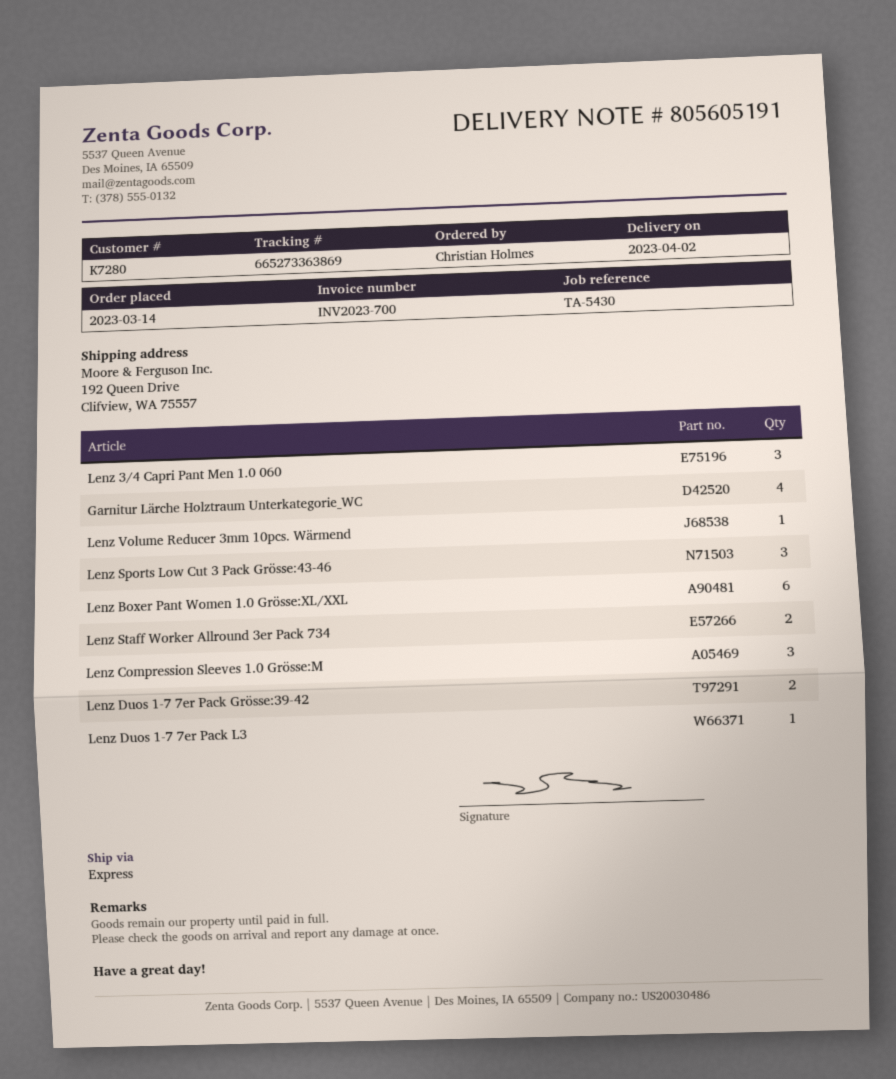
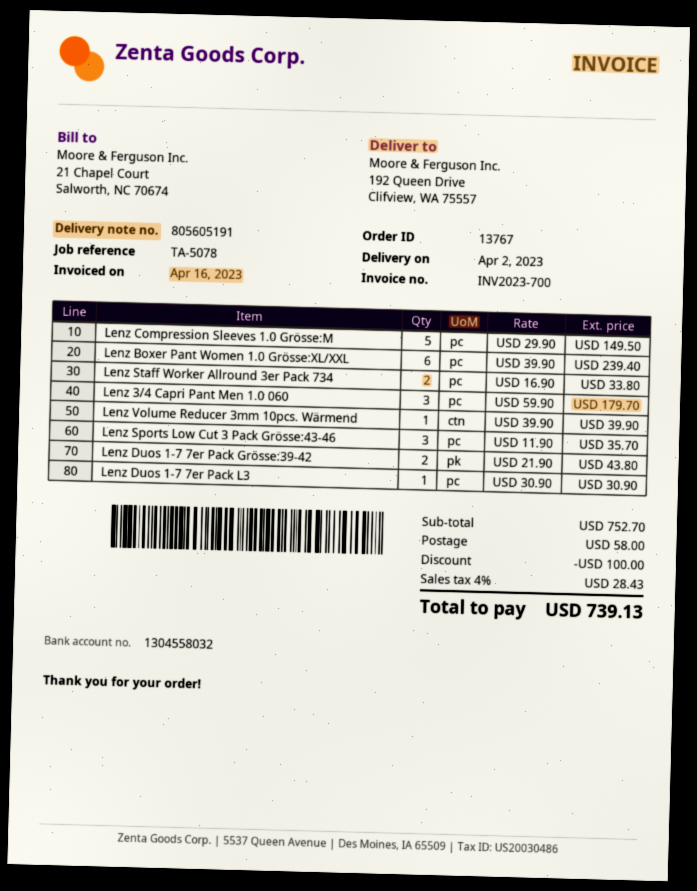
reference: TA-5430 -> TA-5078
Garnitur Lärche Holztraum Unterkategorie_WC: 4 -> none
Lenz Compression Sleeves 1.0 Grösse:M: 3 -> 5

